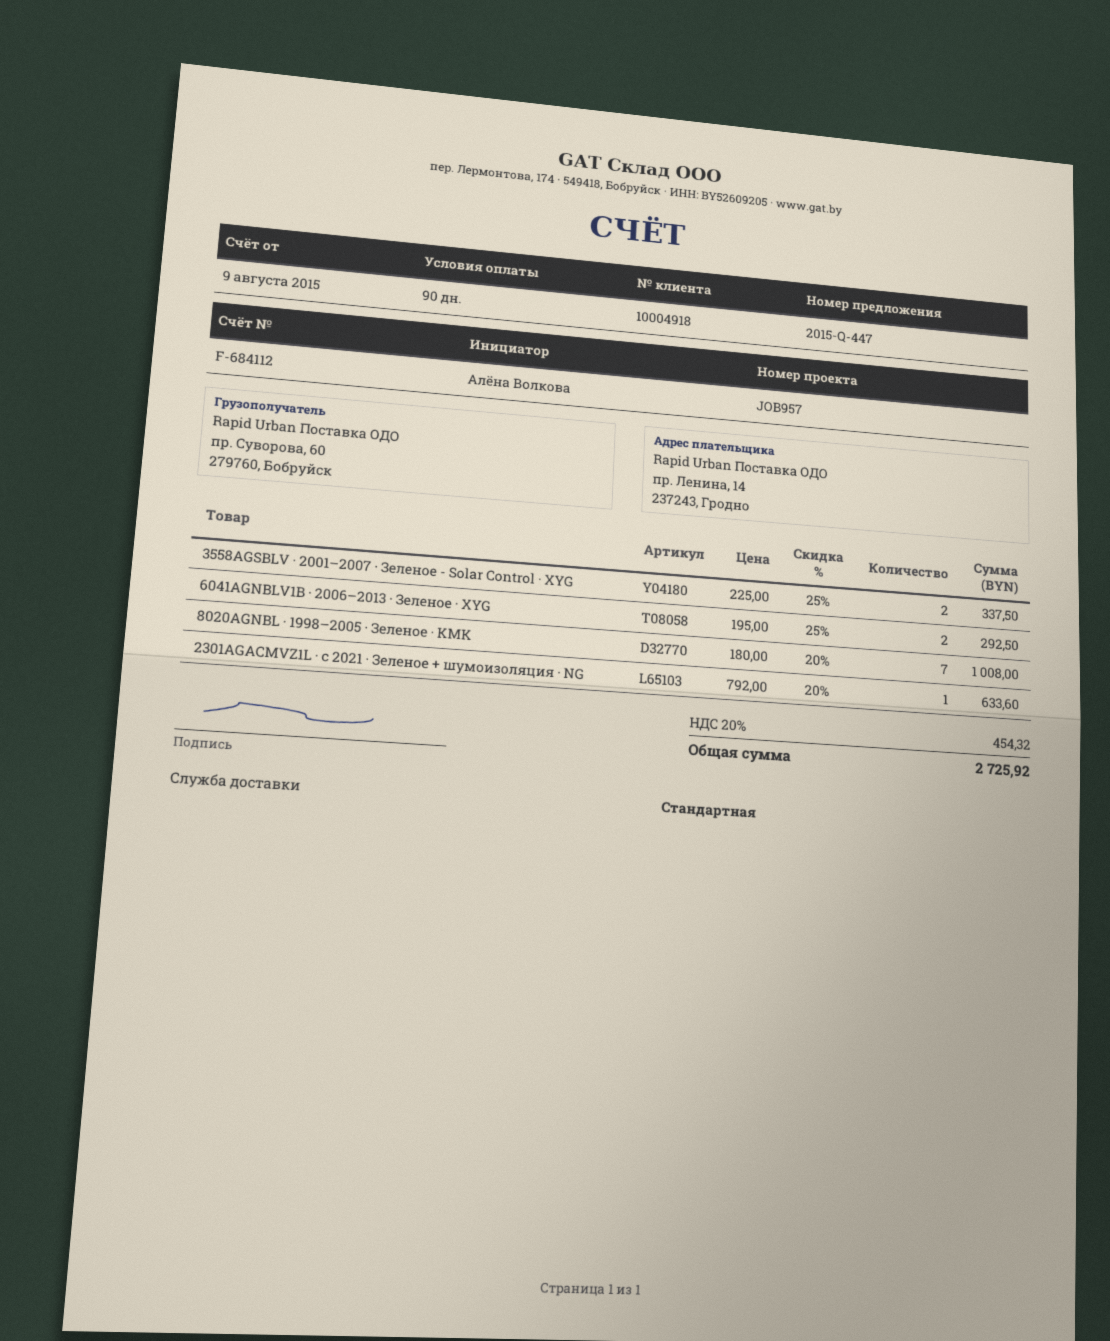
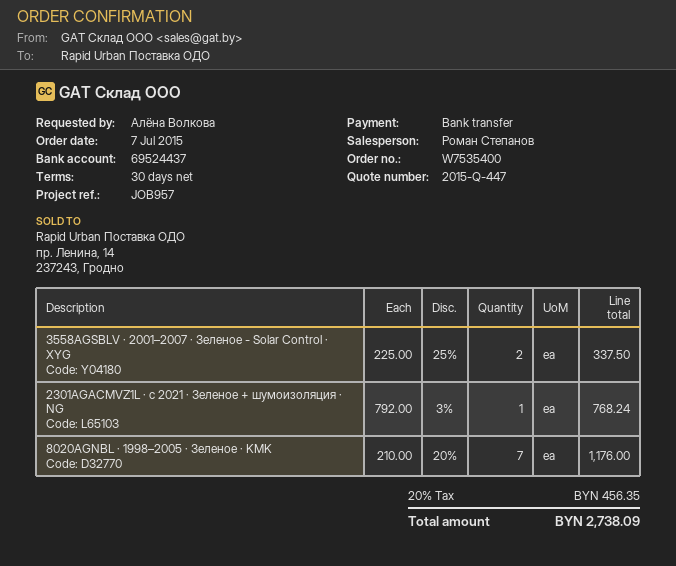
payment terms: 90 days -> 30 days
6041AGNBLV1B · 2006–2013 · Зеленое · XYG: 2 x 195.00 - 25% = 292.50 -> none
8020AGNBL · 1998–2005 · Зеленое · KMK: 7 x 180.00 - 20% = 1008.00 -> 7 x 210.00 - 20% = 1176.00
2301AGACMVZ1L · с 2021 · Зеленое + шумоизоляция · NG: 1 x 792.00 - 20% = 633.60 -> 1 x 792.00 - 3% = 768.24
tax: 20% = 454.32 -> 20% = 456.35
total: 2725.92 -> 2738.09

